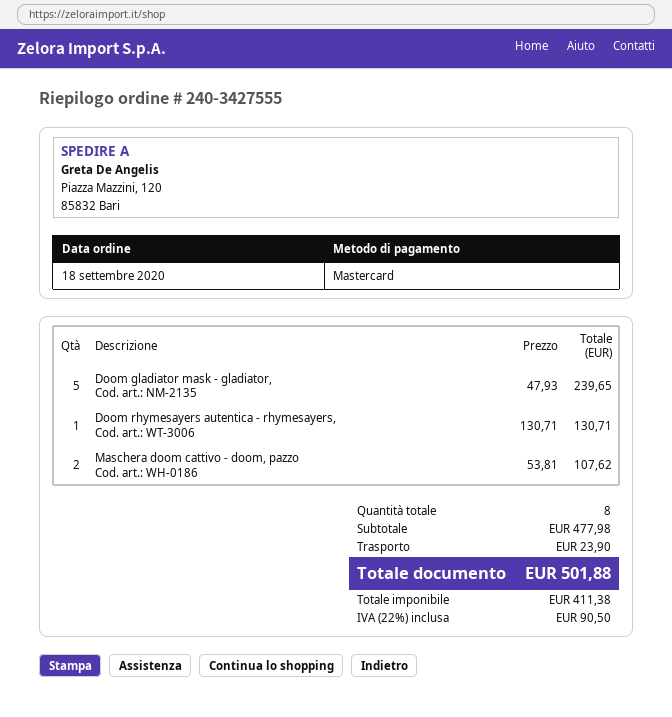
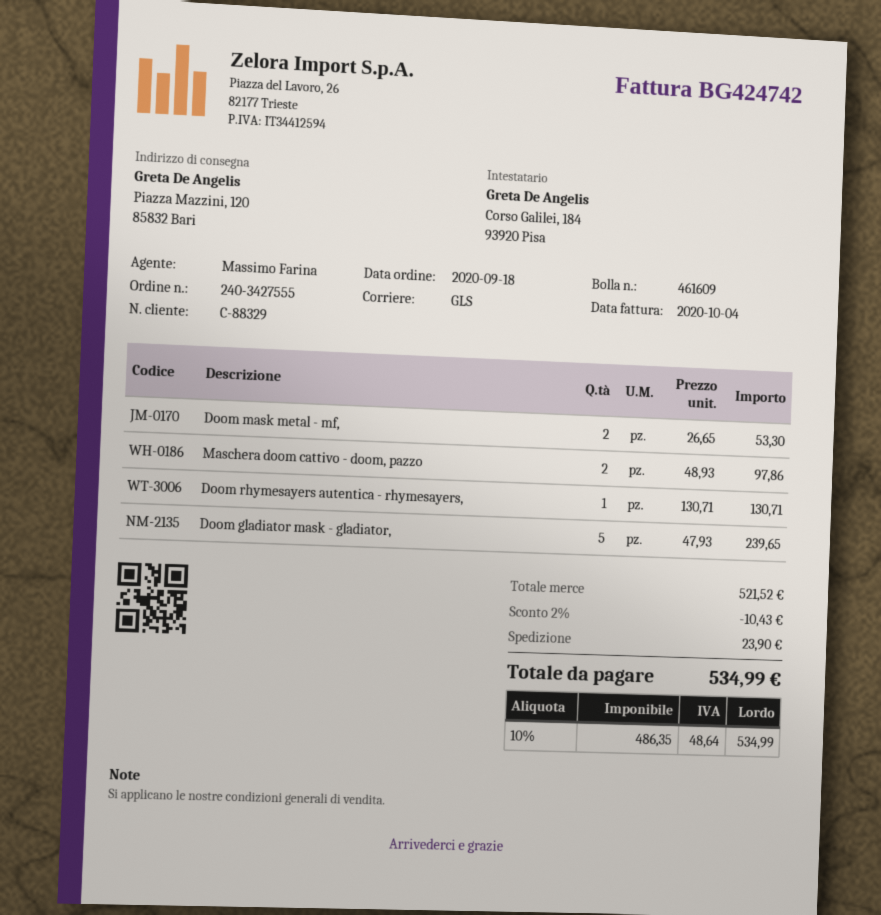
Maschera doom cattivo - doom, pazzo: 2 x 53.81 = 107.62 -> 2 x 48.93 = 97.86
Doom mask metal - mf,: none -> 2 x 26.65 = 53.30
subtotal: 477.98 -> 521.52
discount: none -> 2% = 10.43
net: 411.38 -> 486.35
tax: 22% = 90.50 -> 10% = 48.64
total: 501.88 -> 534.99

